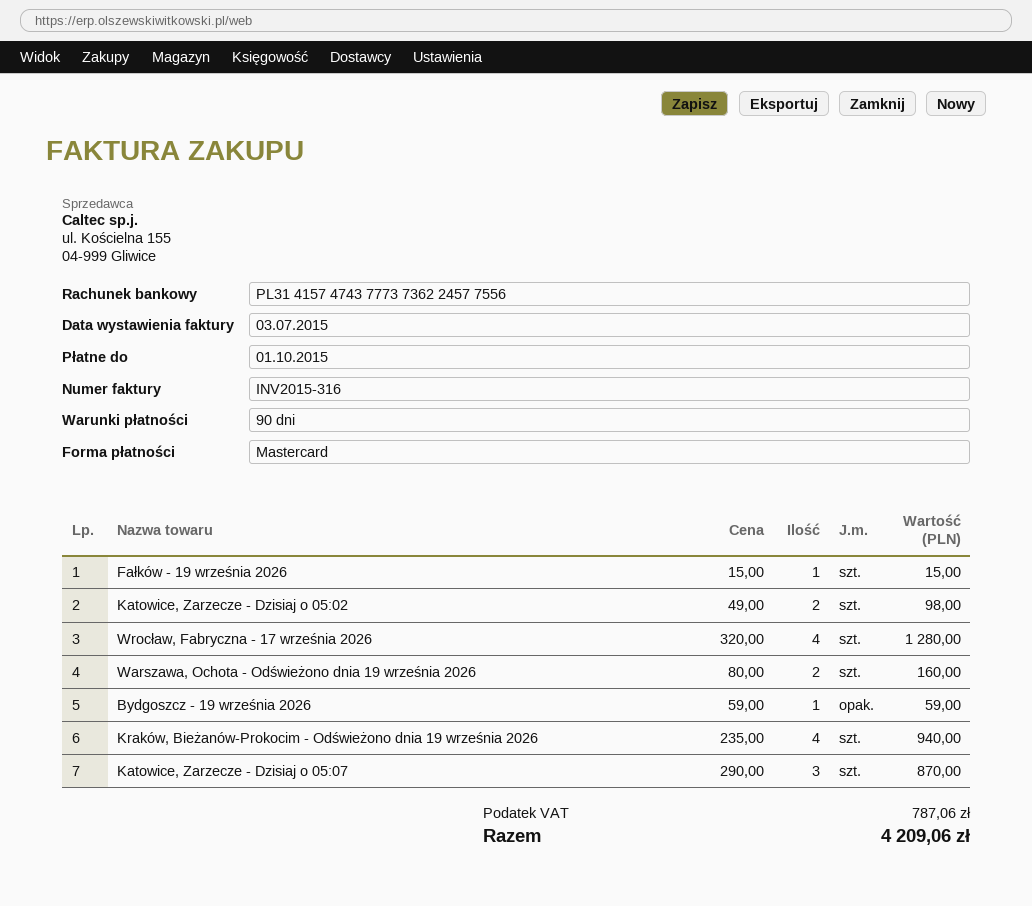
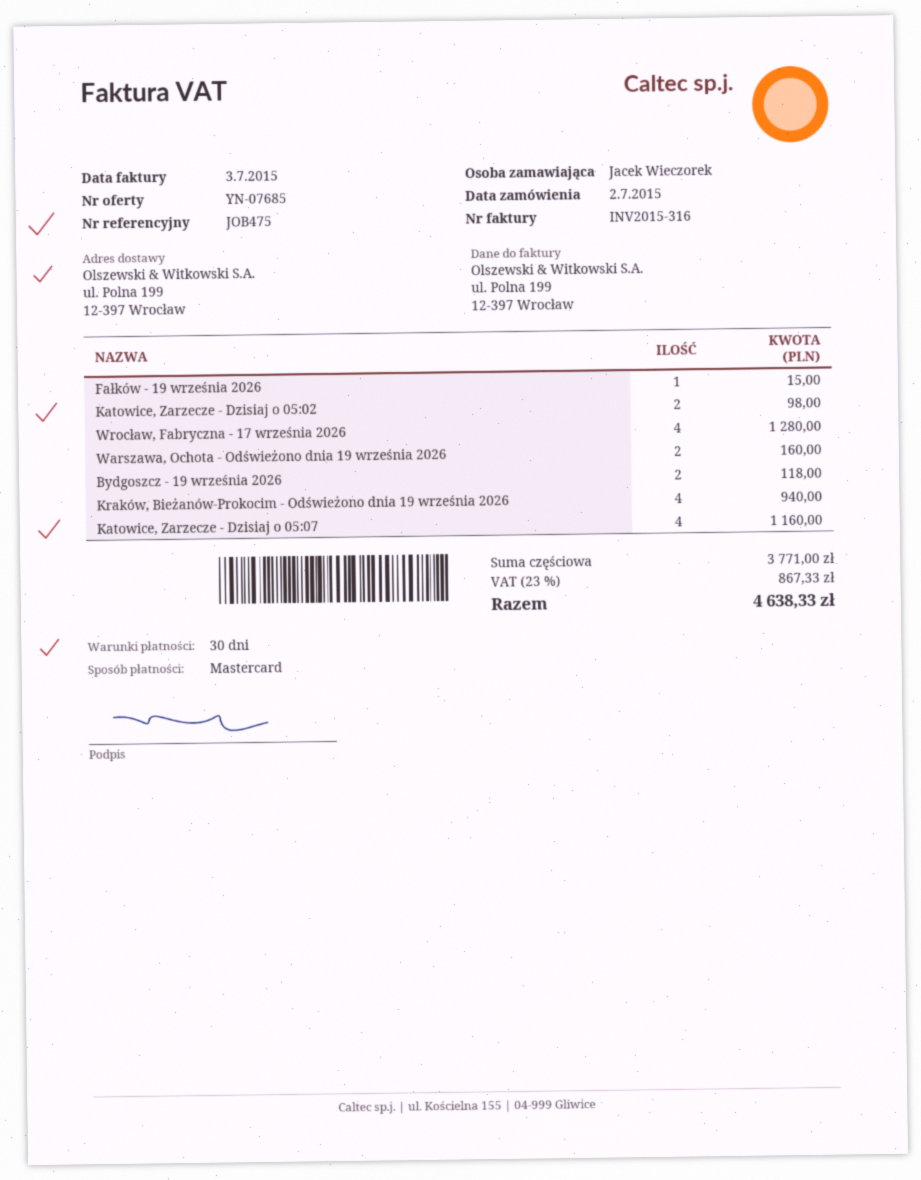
payment terms: 90 days -> 30 days
Bydgoszcz - 19 września 2026: 1 for 59.00 -> 2 for 118.00
Katowice, Zarzecze - Dzisiaj o 05:07: 3 for 870.00 -> 4 for 1160.00
tax: 787.06 -> 867.33
total: 4209.06 -> 4638.33

